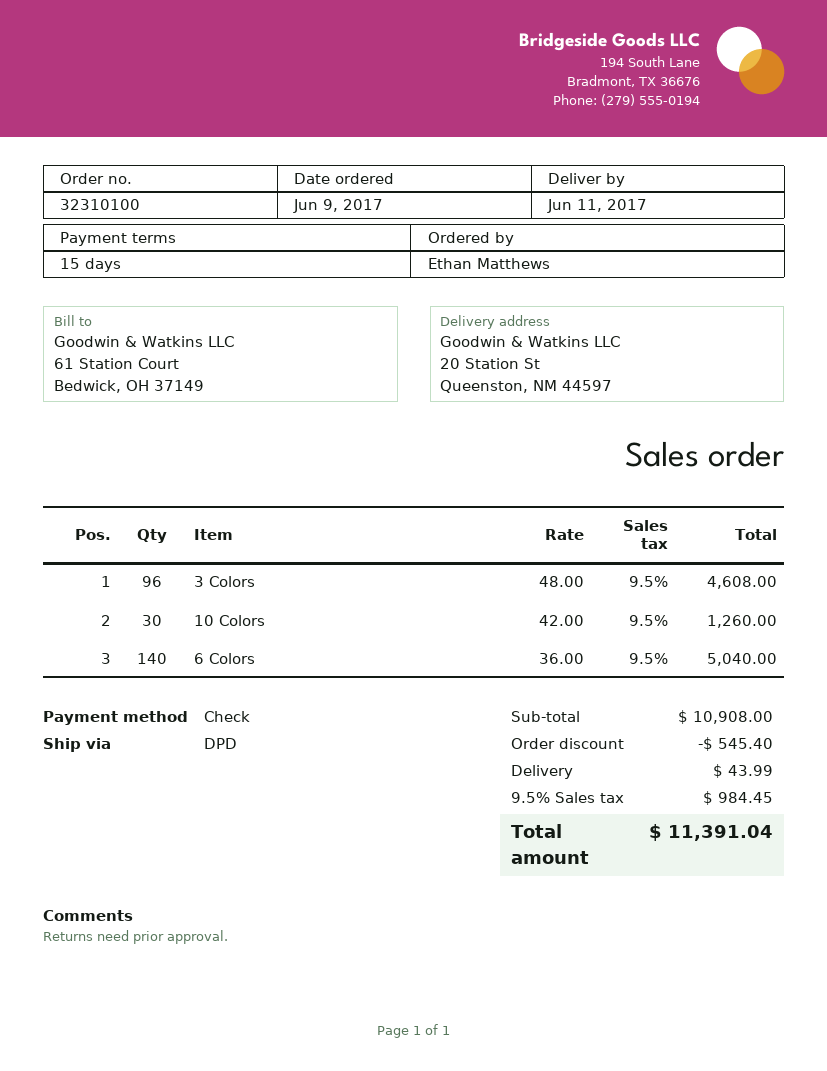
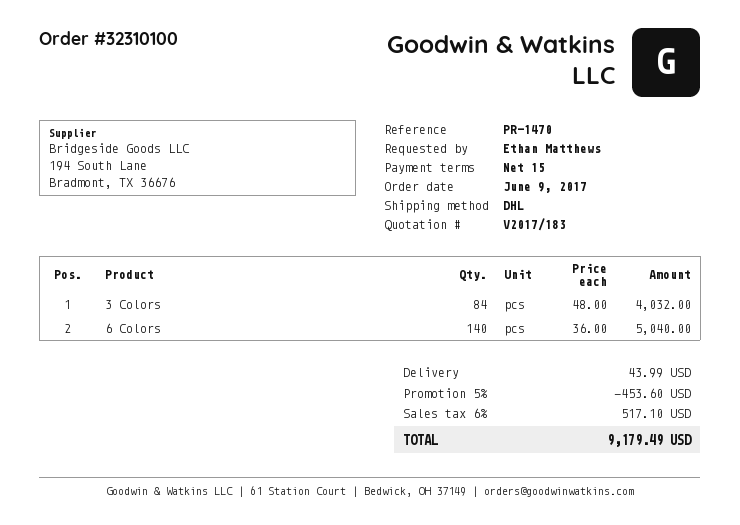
shipping method: DPD -> DHL
3 Colors: 96 x 48.00 = 4608.00 -> 84 x 48.00 = 4032.00
10 Colors: 30 x 42.00 = 1260.00 -> none
discount: 545.40 -> 453.60
tax: 9.5% = 984.45 -> 6% = 517.10
total: 11391.04 -> 9179.49

